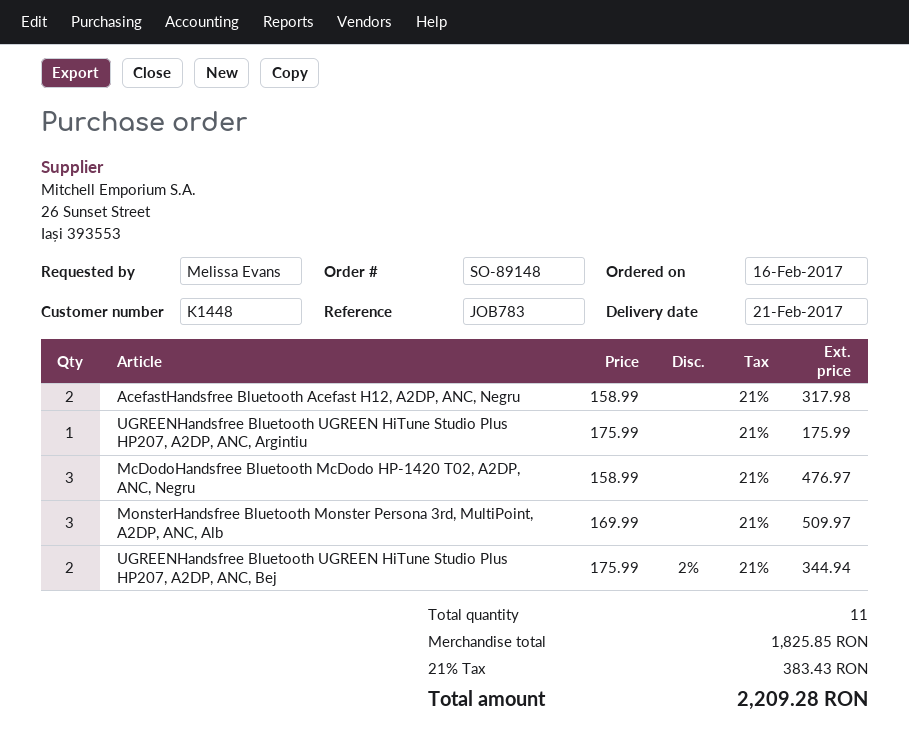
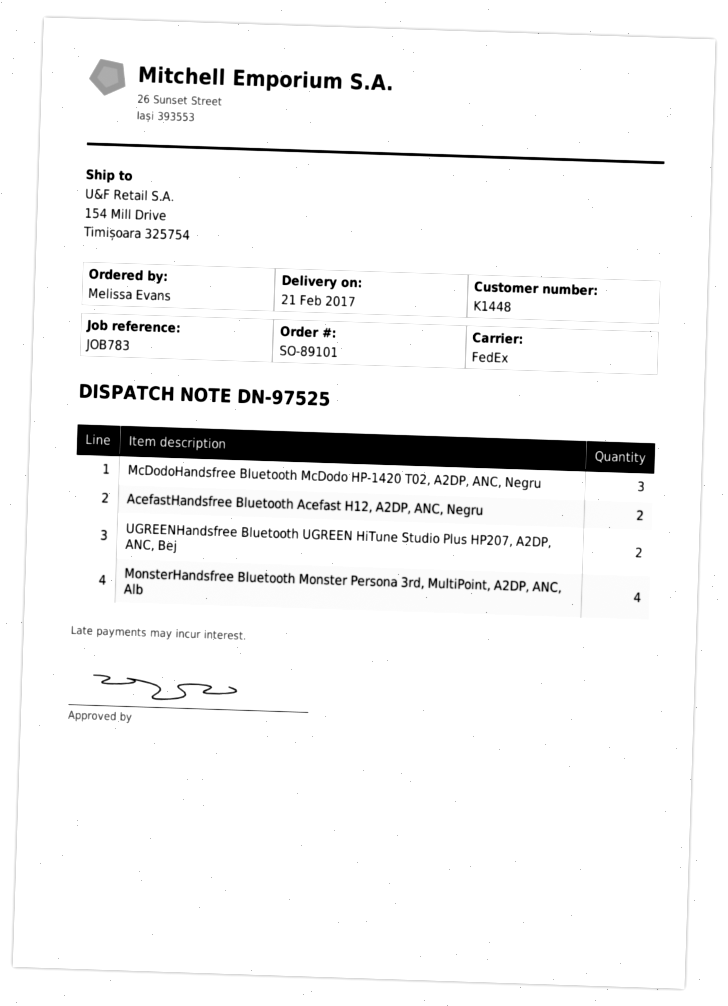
order number: SO-89148 -> SO-89101
UGREENHandsfree Bluetooth UGREEN HiTune Studio Plus HP207, A2DP, ANC, Argintiu: 1 -> none
MonsterHandsfree Bluetooth Monster Persona 3rd, MultiPoint, A2DP, ANC, Alb: 3 -> 4

